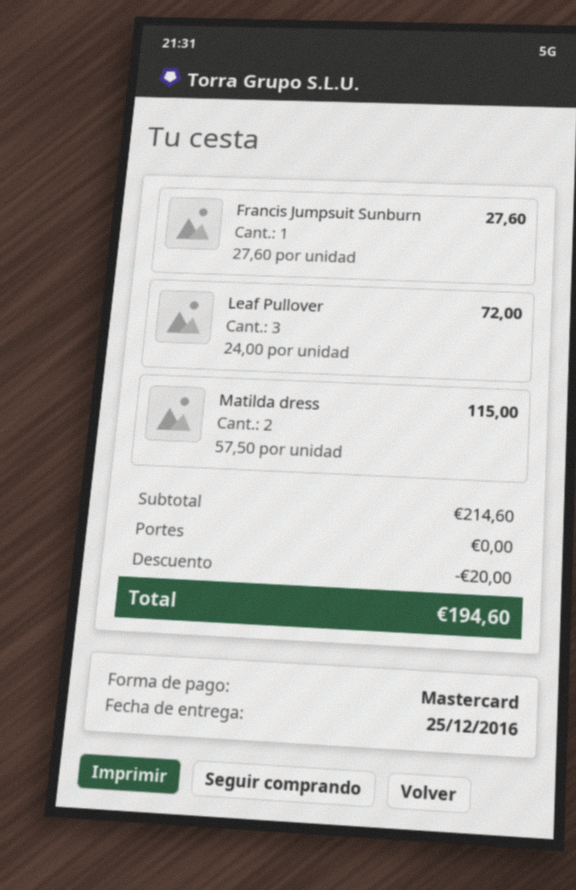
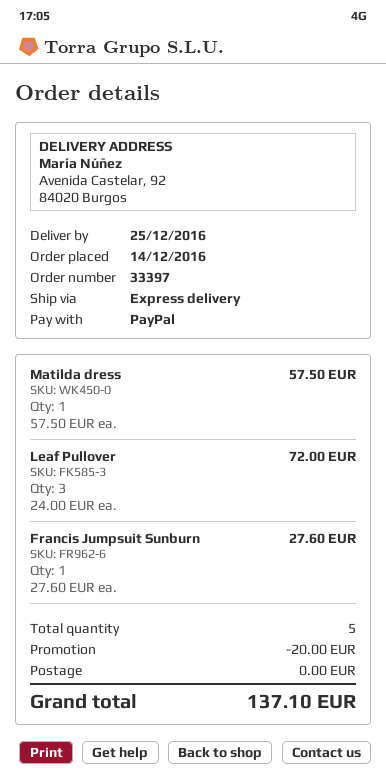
payment method: Mastercard -> PayPal
Matilda dress: 2 x 57.50 = 115.00 -> 1 x 57.50 = 57.50
total: 194.60 -> 137.10

